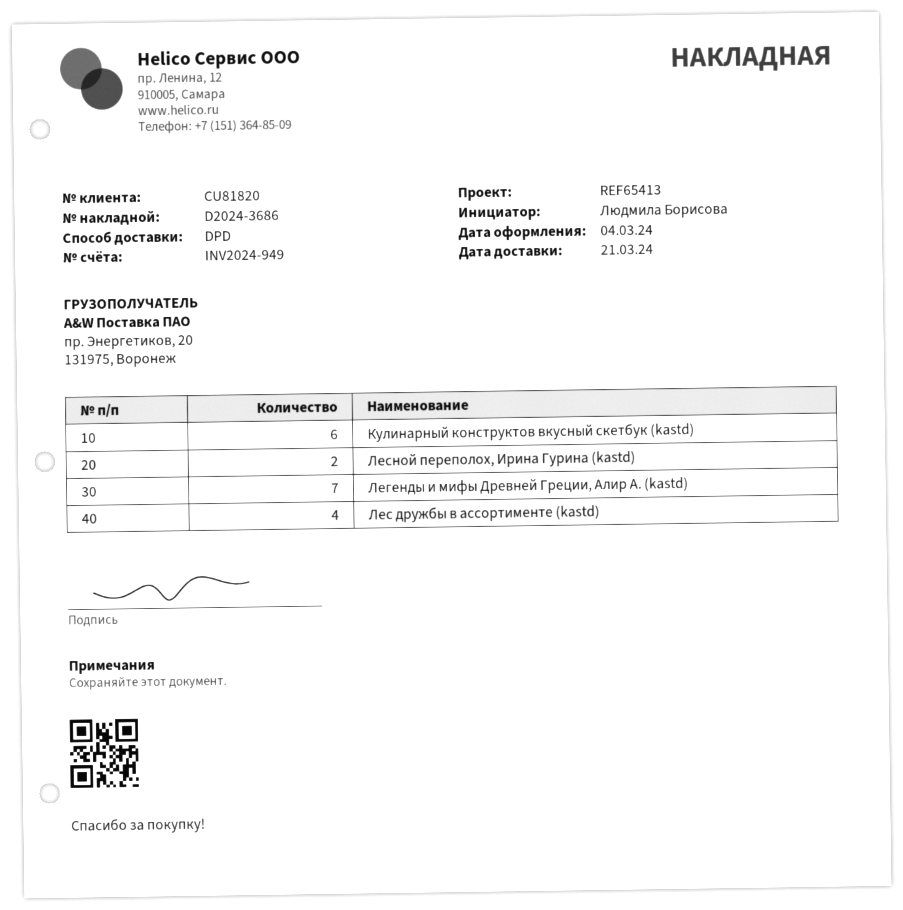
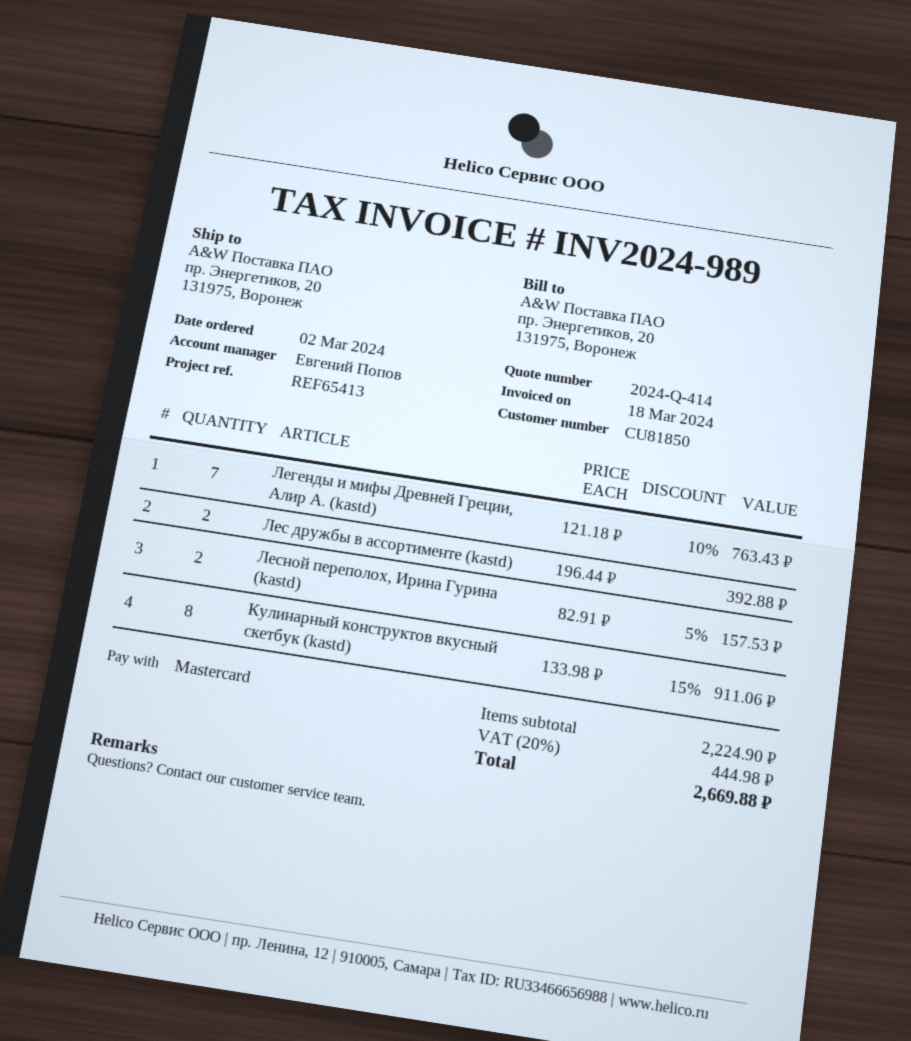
order date: 2024-03-04 -> 2024-03-02
invoice number: INV2024-949 -> INV2024-989
customer number: CU81820 -> CU81850
Кулинарный конструктов вкусный скетбук (kastd): 6 -> 8
Лес дружбы в ассортименте (kastd): 4 -> 2

